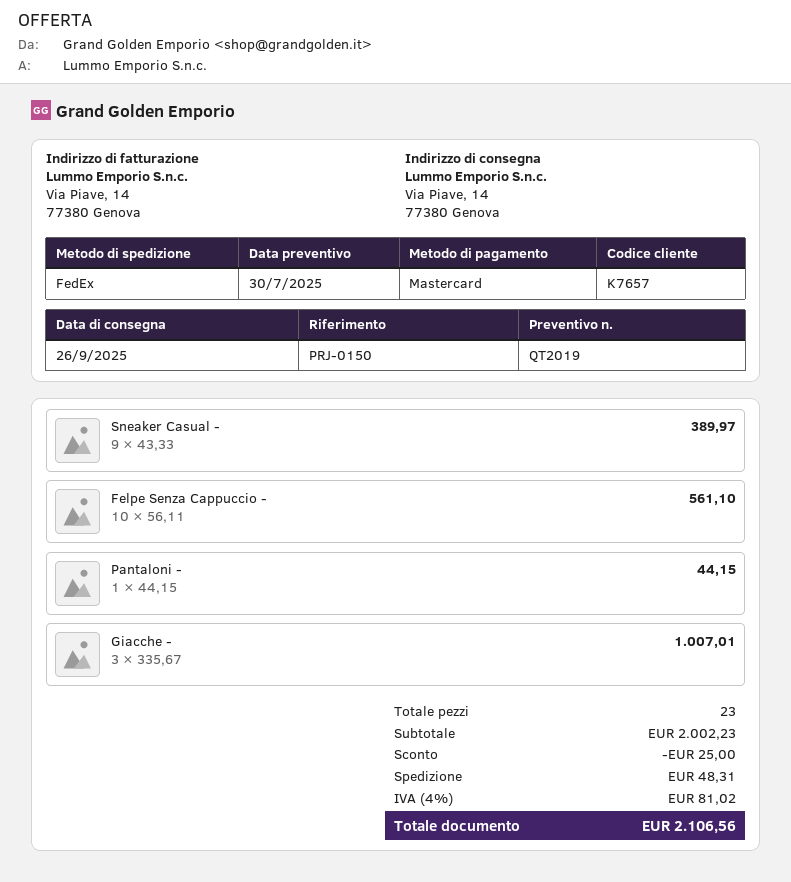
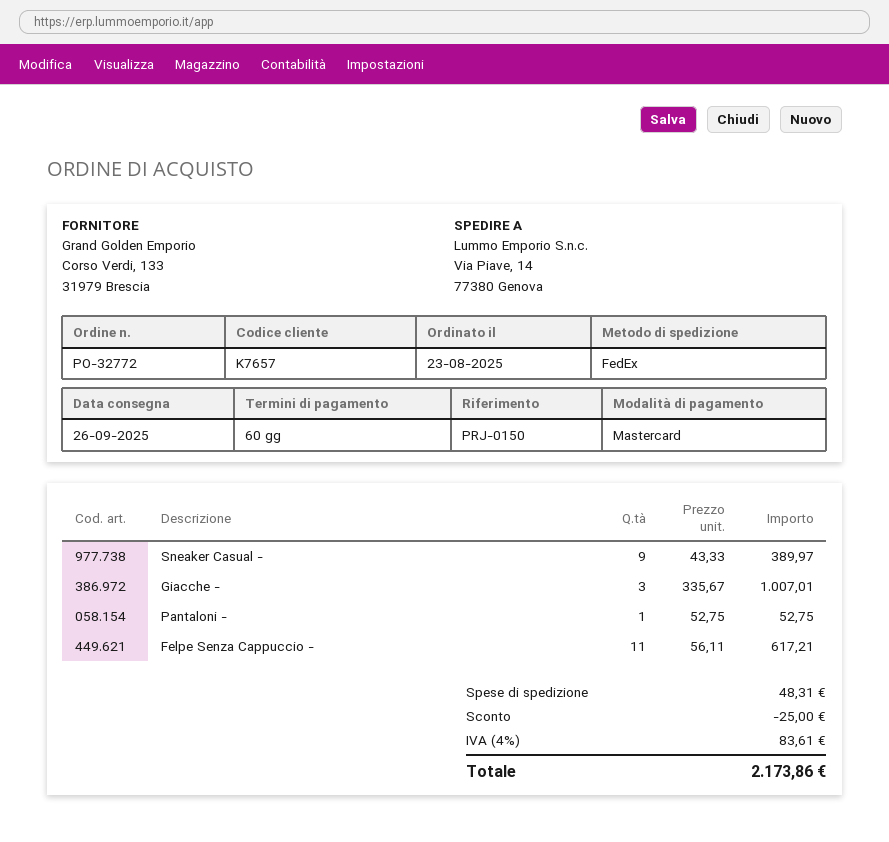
Felpe Senza Cappuccio -: 10 x 56.11 = 561.10 -> 11 x 56.11 = 617.21
Pantaloni -: 1 x 44.15 = 44.15 -> 1 x 52.75 = 52.75
tax: 4% = 81.02 -> 4% = 83.61
total: 2106.56 -> 2173.86

